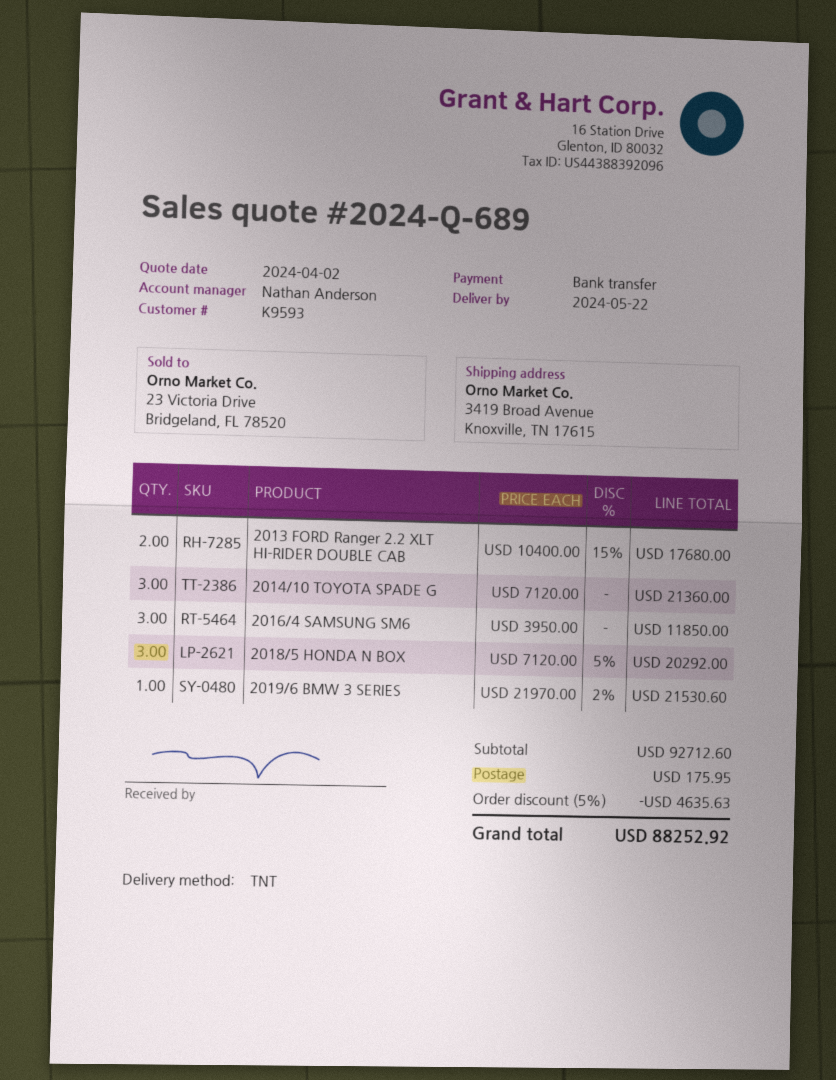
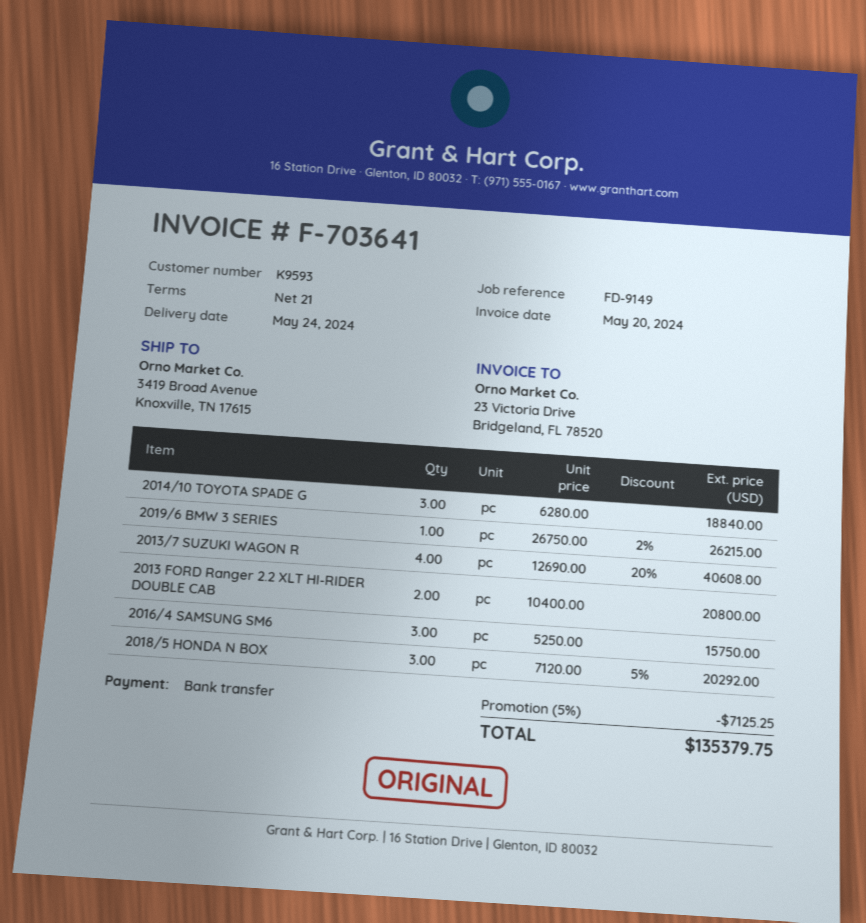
delivery date: 2024-05-22 -> 2024-05-24
2013 FORD Ranger 2.2 XLT HI-RIDER DOUBLE CAB: 2 x 10400.00 - 15% = 17680.00 -> 2 x 10400.00 = 20800.00
2014/10 TOYOTA SPADE G: 3 x 7120.00 = 21360.00 -> 3 x 6280.00 = 18840.00
2016/4 SAMSUNG SM6: 3 x 3950.00 = 11850.00 -> 3 x 5250.00 = 15750.00
2019/6 BMW 3 SERIES: 1 x 21970.00 - 2% = 21530.60 -> 1 x 26750.00 - 2% = 26215.00
2013/7 SUZUKI WAGON R: none -> 4 x 12690.00 - 20% = 40608.00
discount: 5% = 4635.63 -> 5% = 7125.25
shipping: 175.95 -> none
total: 88252.92 -> 135379.75

